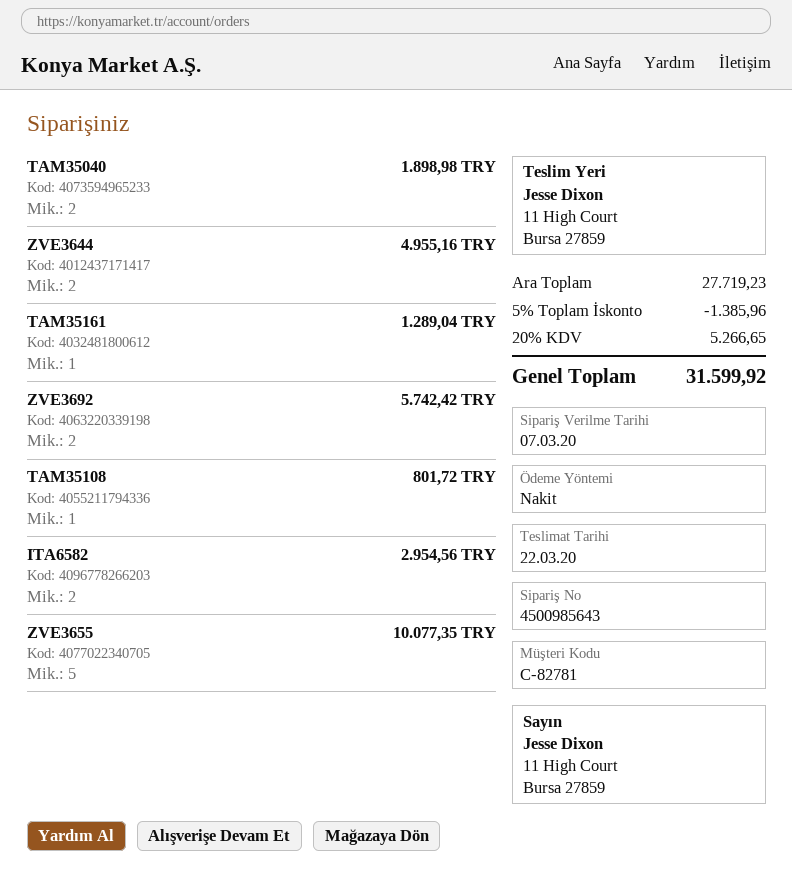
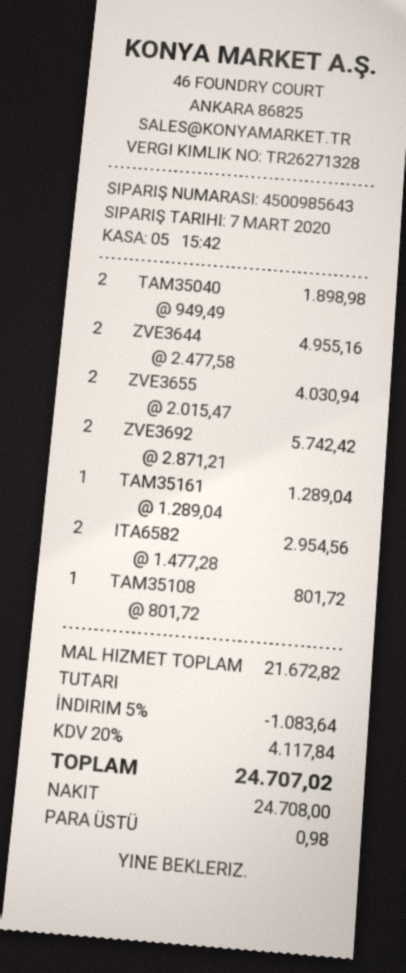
ZVE3655: 5 for 10077.35 -> 2 for 4030.94
subtotal: 27719.23 -> 21672.82
discount: 5% = 1385.96 -> 5% = 1083.64
tax: 20% = 5266.65 -> 20% = 4117.84
total: 31599.92 -> 24707.02

